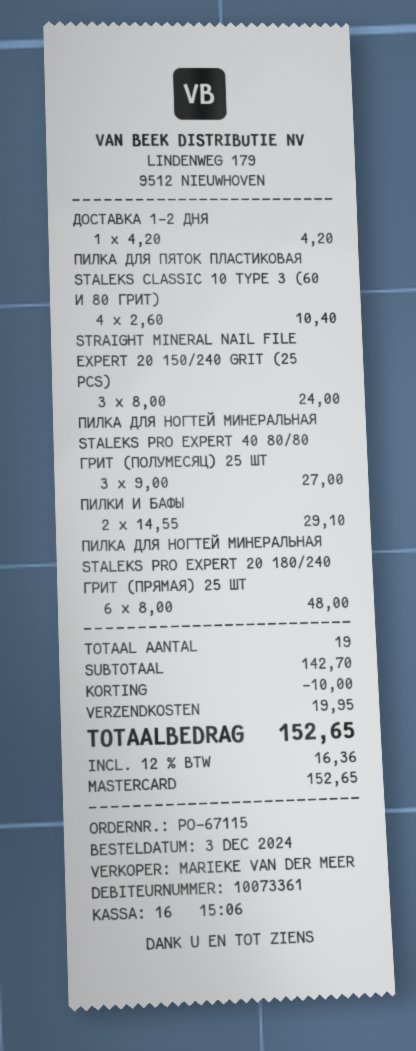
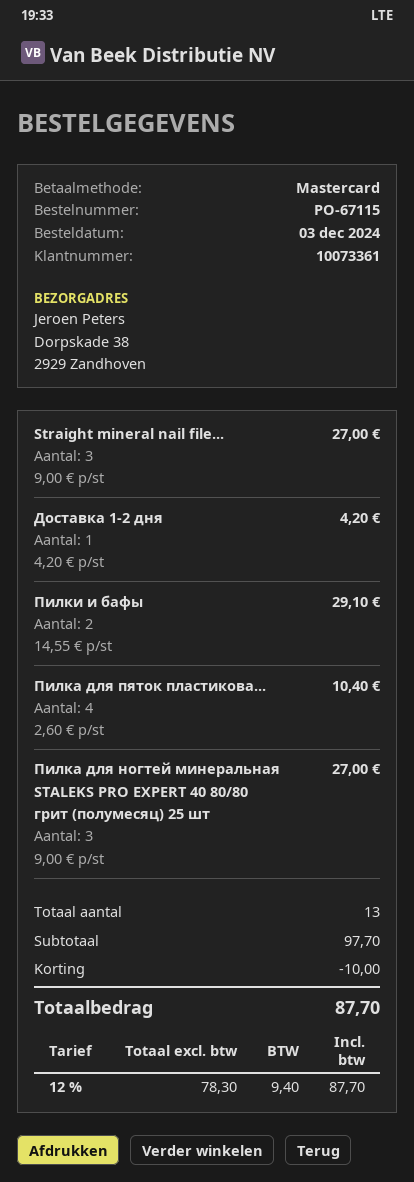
STRAIGHT MINERAL NAIL FILE EXPERT 20 150/240 GRIT (25 PCS): 3 x 8.00 = 24.00 -> 3 x 9.00 = 27.00
ПИЛКА ДЛЯ НОГТЕЙ МИНЕРАЛЬНАЯ STALEKS PRO EXPERT 20 180/240 ГРИТ (ПРЯМАЯ) 25 ШТ: 6 x 8.00 = 48.00 -> none
total quantity: 19 -> 13
subtotal: 142.70 -> 97.70
shipping: 19.95 -> none
tax: 12% = 16.36 -> 12% = 9.40
total: 152.65 -> 87.70

